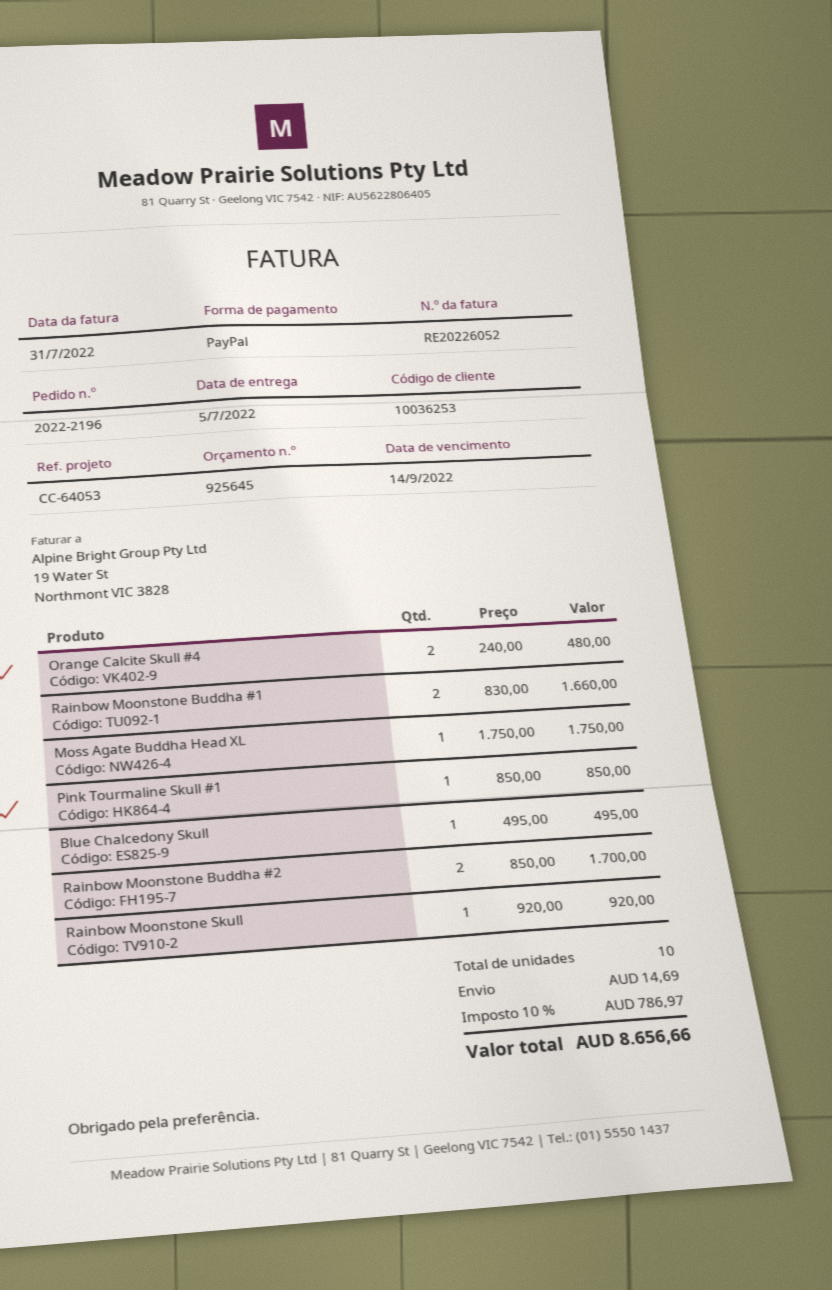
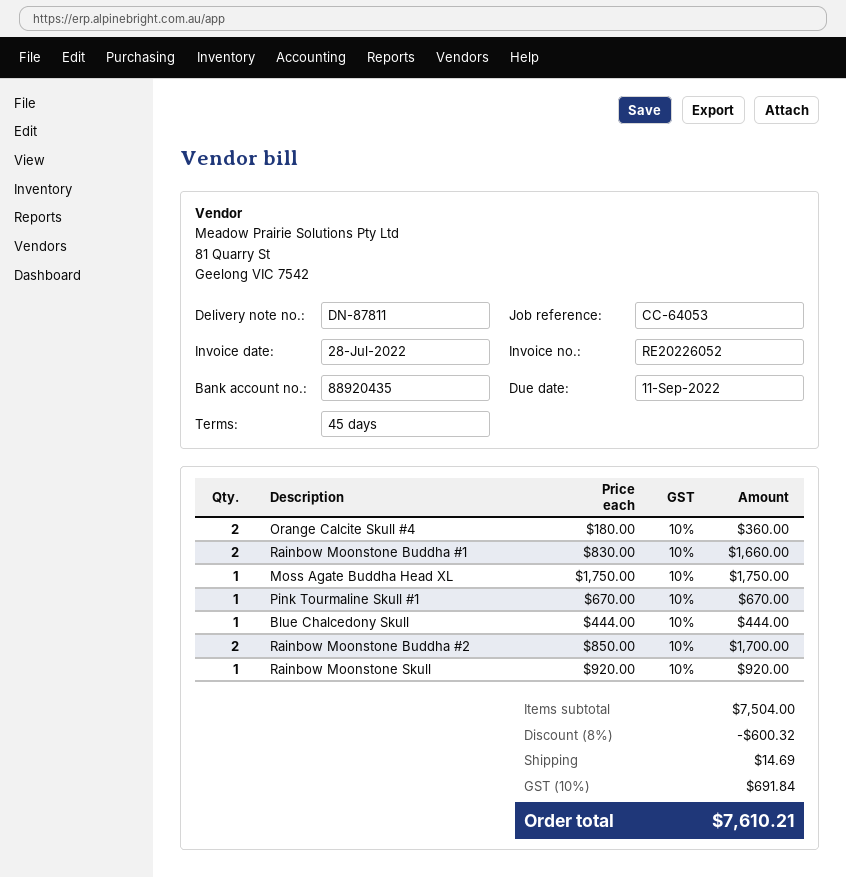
invoice date: 2022-07-31 -> 2022-07-28
due date: 2022-09-14 -> 2022-09-11
Orange Calcite Skull #4: 2 x 240.00 = 480.00 -> 2 x 180.00 = 360.00
Pink Tourmaline Skull #1: 1 x 850.00 = 850.00 -> 1 x 670.00 = 670.00
Blue Chalcedony Skull: 1 x 495.00 = 495.00 -> 1 x 444.00 = 444.00
discount: none -> 8% = 600.32
tax: 10% = 786.97 -> 10% = 691.84
total: 8656.66 -> 7610.21

